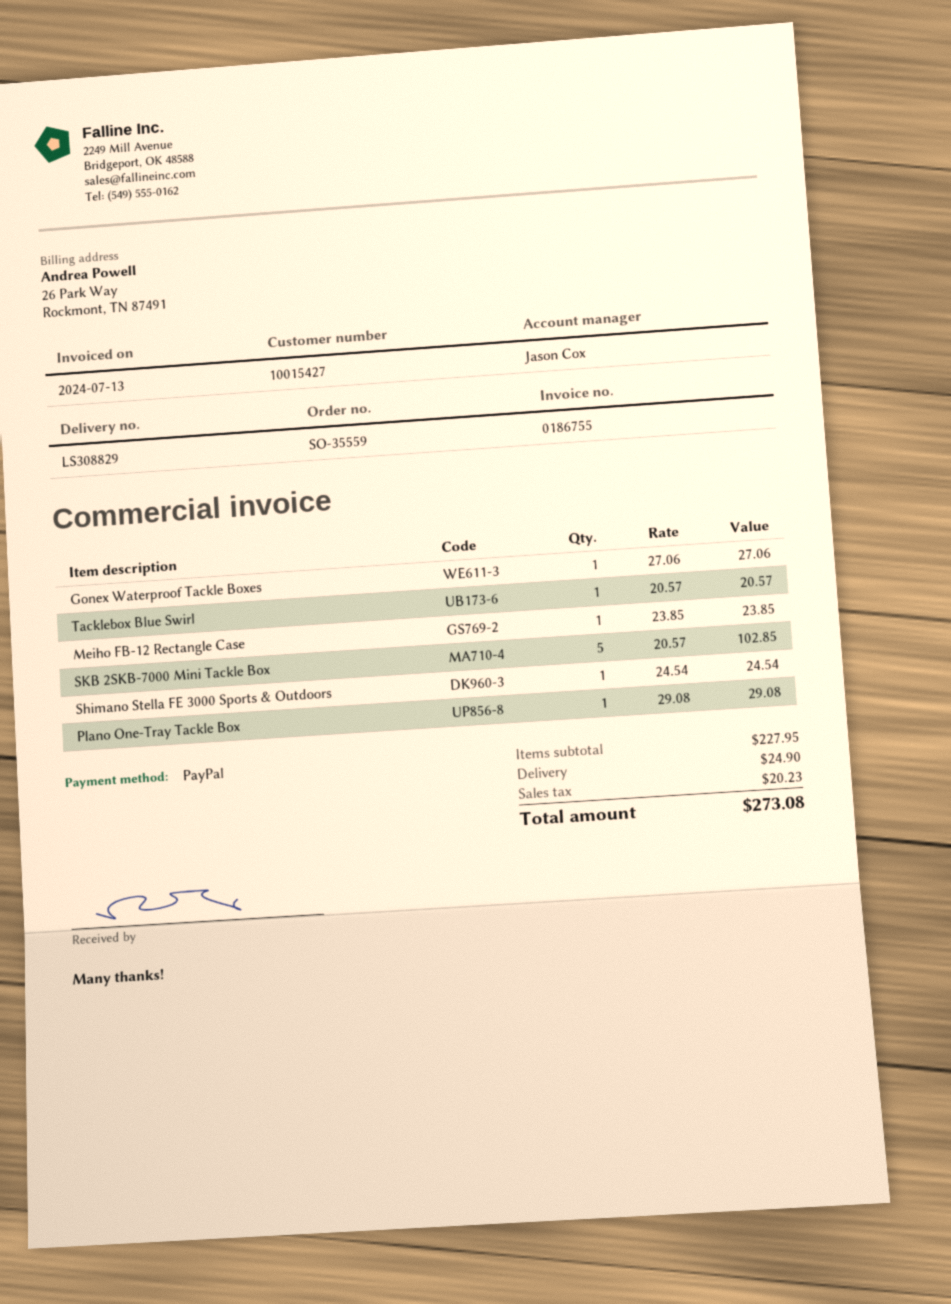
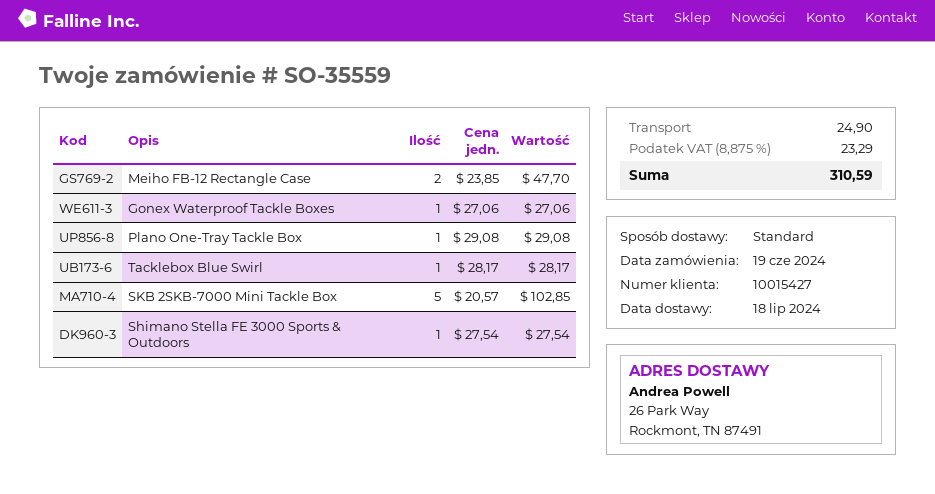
Tacklebox Blue Swirl: 1 x 20.57 = 20.57 -> 1 x 28.17 = 28.17
Meiho FB-12 Rectangle Case: 1 x 23.85 = 23.85 -> 2 x 23.85 = 47.70
Shimano Stella FE 3000 Sports & Outdoors: 1 x 24.54 = 24.54 -> 1 x 27.54 = 27.54
tax: 20.23 -> 23.29
total: 273.08 -> 310.59

